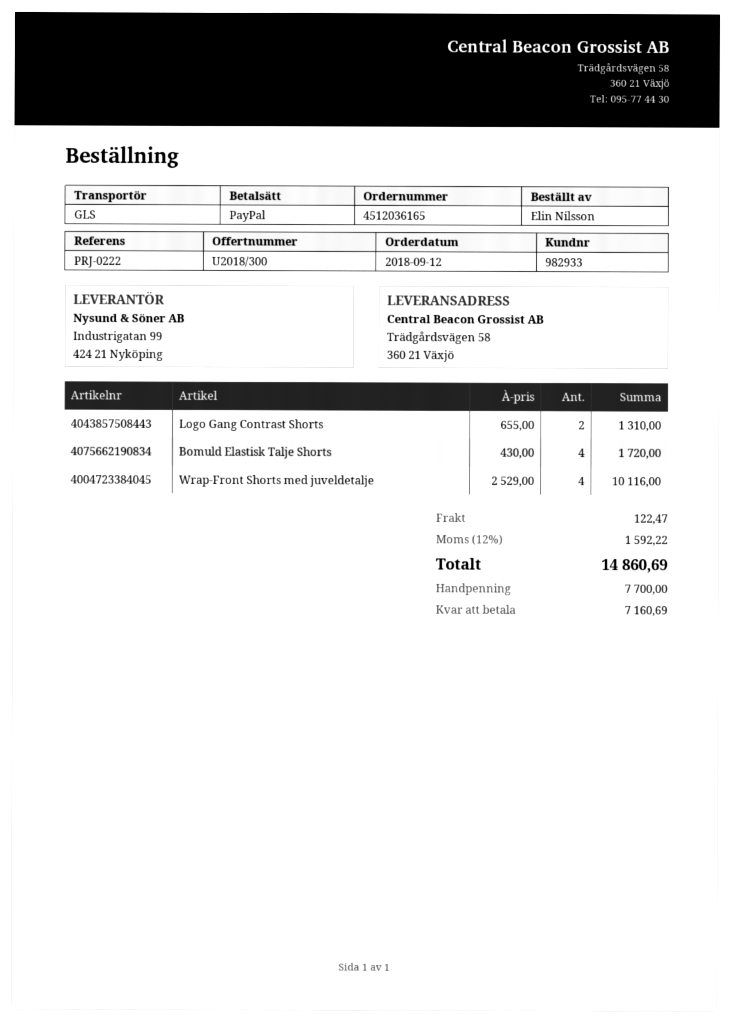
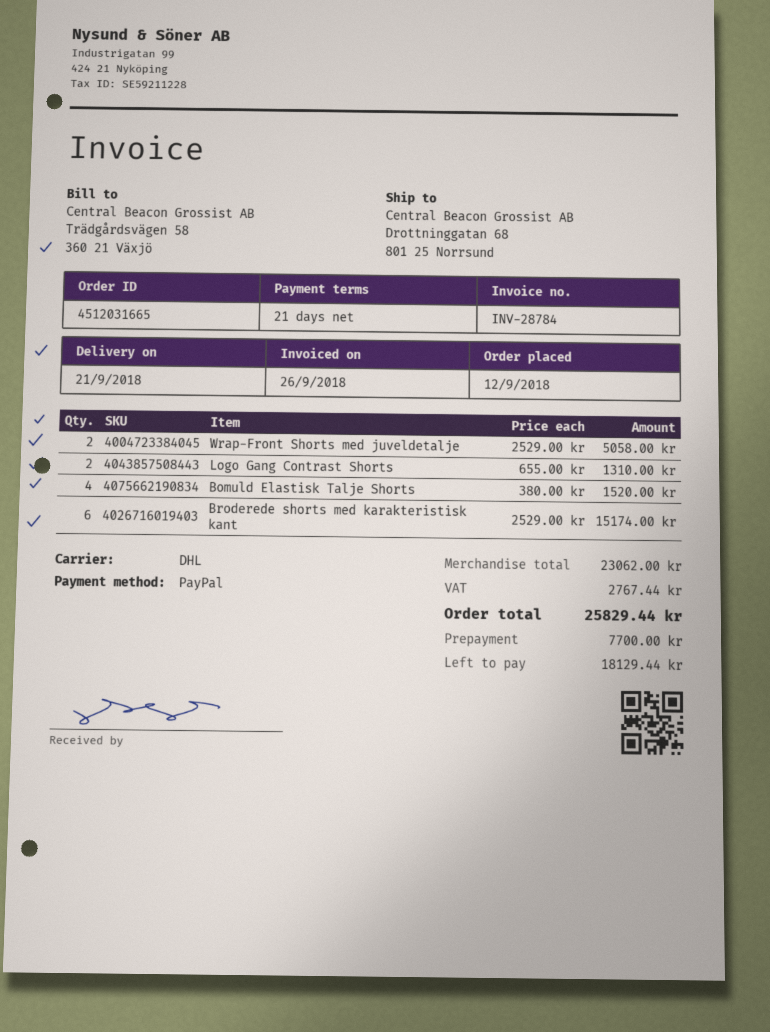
order number: 4512036165 -> 4512031665
shipping method: GLS -> DHL
ship to: Trädgårdsvägen 58, 360 21 Växjö -> Drottninggatan 68, 801 25 Norrsund
Bomuld Elastisk Talje Shorts: 4 x 430.00 = 1720.00 -> 4 x 380.00 = 1520.00
Wrap-Front Shorts med juveldetalje: 4 x 2529.00 = 10116.00 -> 2 x 2529.00 = 5058.00
Broderede shorts med karakteristisk kant: none -> 6 x 2529.00 = 15174.00
shipping: 122.47 -> none
tax: 1592.22 -> 2767.44
total: 14860.69 -> 25829.44
balance: 7160.69 -> 18129.44

